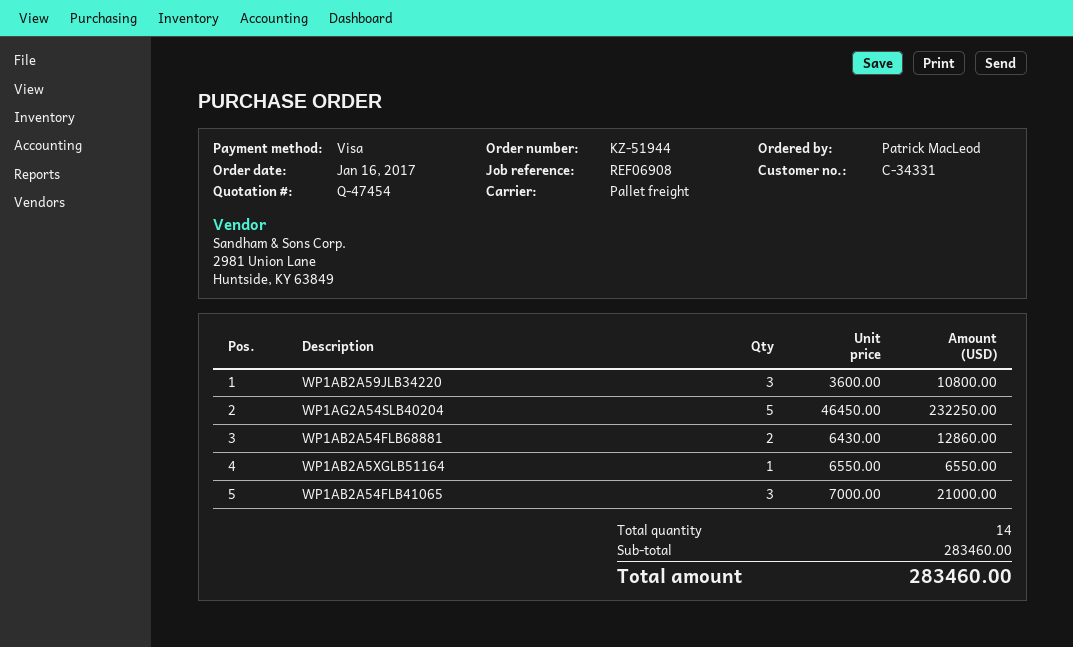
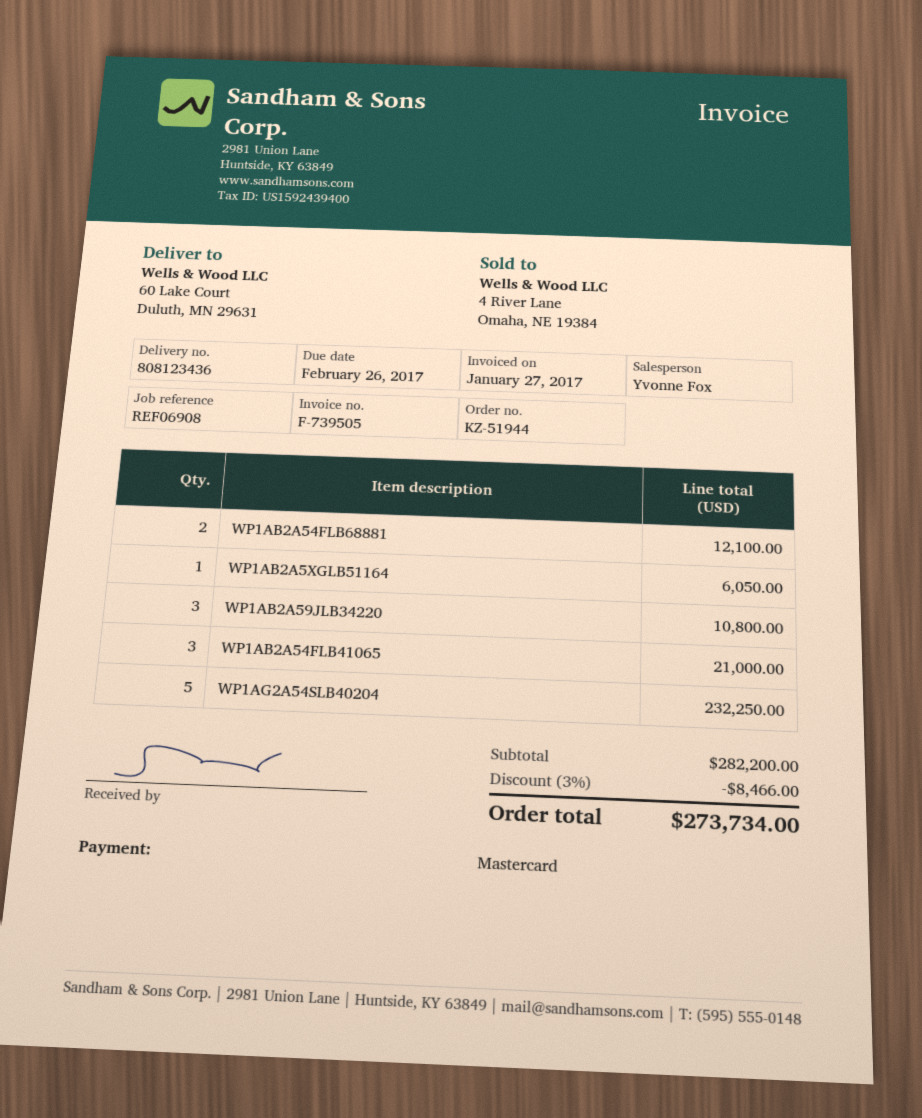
payment method: Visa -> Mastercard
WP1AB2A54FLB68881: 2 for 12860.00 -> 2 for 12100.00
WP1AB2A5XGLB51164: 1 for 6550.00 -> 1 for 6050.00
subtotal: 283460.00 -> 282200.00
discount: none -> 3% = 8466.00
total: 283460.00 -> 273734.00

